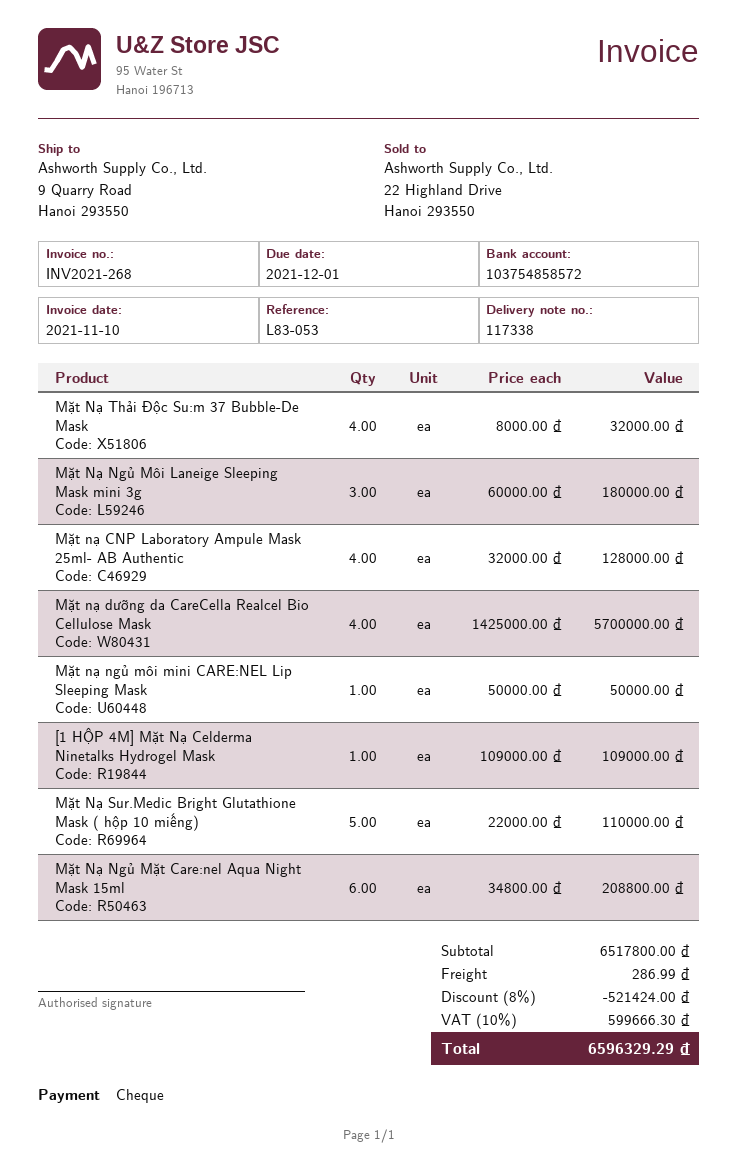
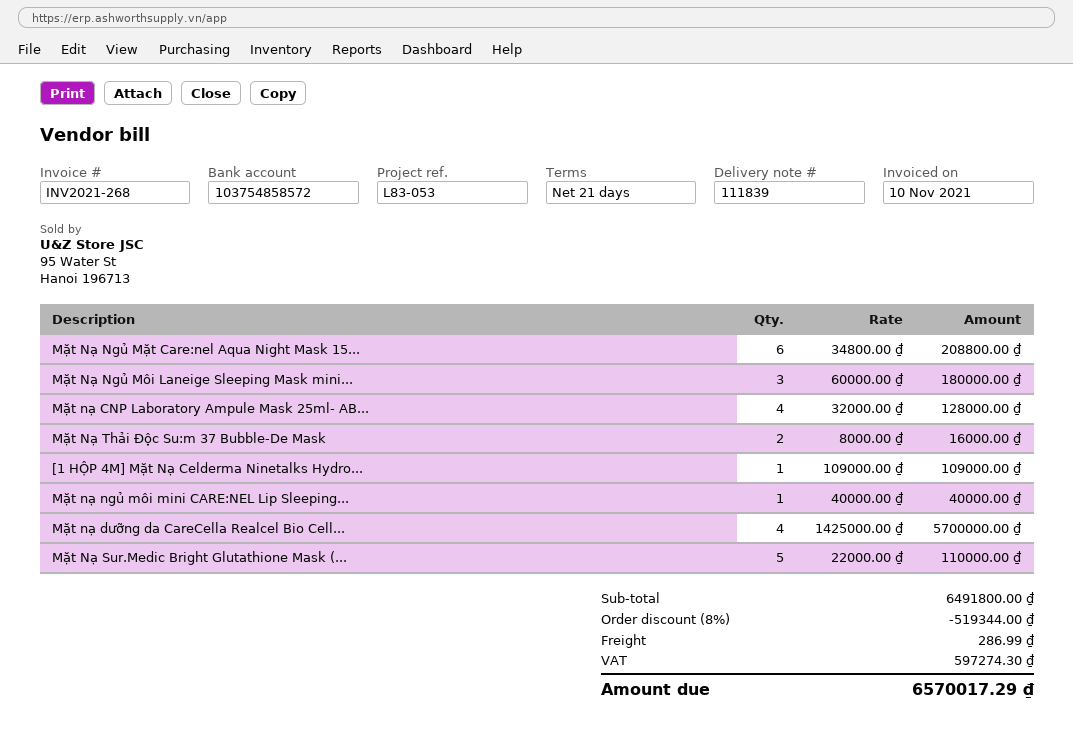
delivery note number: 117338 -> 111839
Mặt Nạ Thải Độc Su:m 37 Bubble-De Mask: 4 x 8000.00 = 32000.00 -> 2 x 8000.00 = 16000.00
Mặt nạ ngủ môi mini CARE:NEL Lip Sleeping Mask: 1 x 50000.00 = 50000.00 -> 1 x 40000.00 = 40000.00
subtotal: 6517800.00 -> 6491800.00
discount: 8% = 521424.00 -> 8% = 519344.00
tax: 599666.30 -> 597274.30
total: 6596329.29 -> 6570017.29

